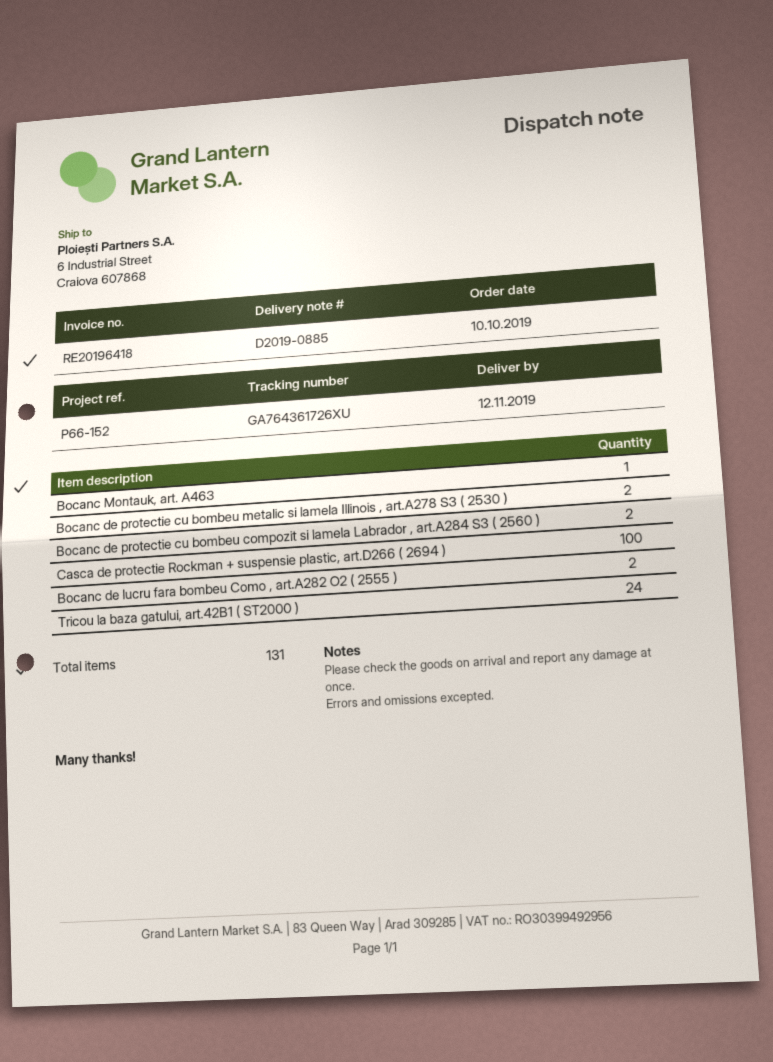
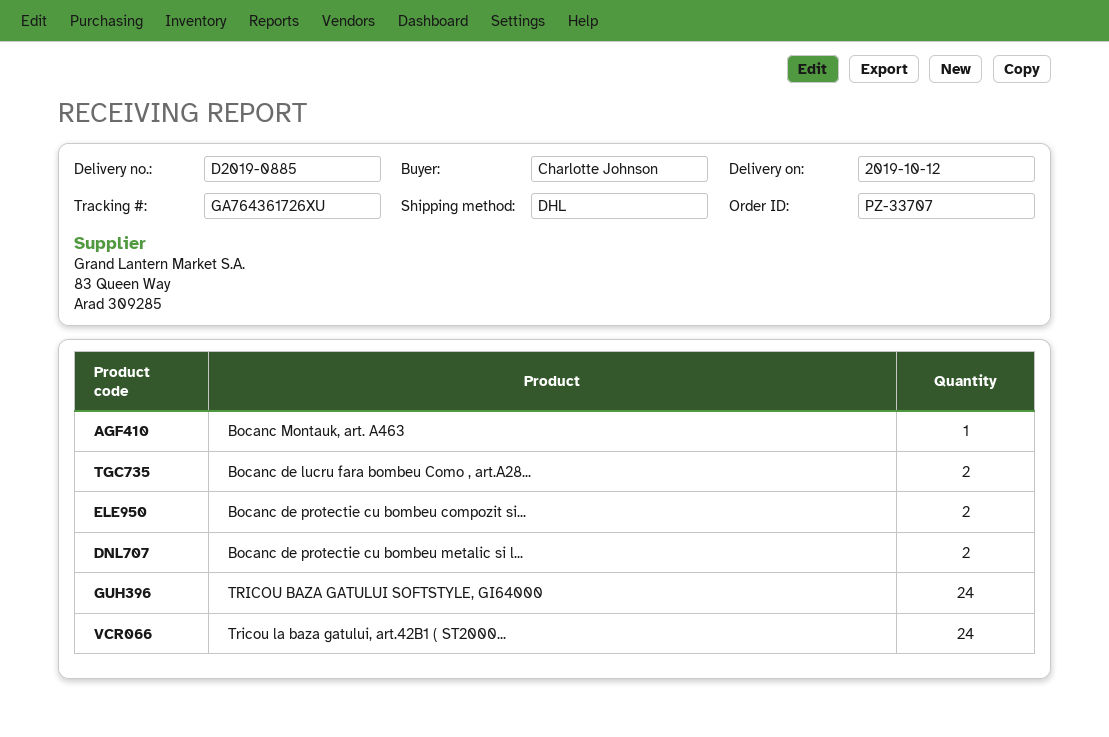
delivery date: 2019-11-12 -> 2019-10-12
Casca de protectie Rockman + suspensie plastic, art.D266 ( 2694 ): 100 -> none
TRICOU BAZA GATULUI SOFTSTYLE, GI64000: none -> 24

